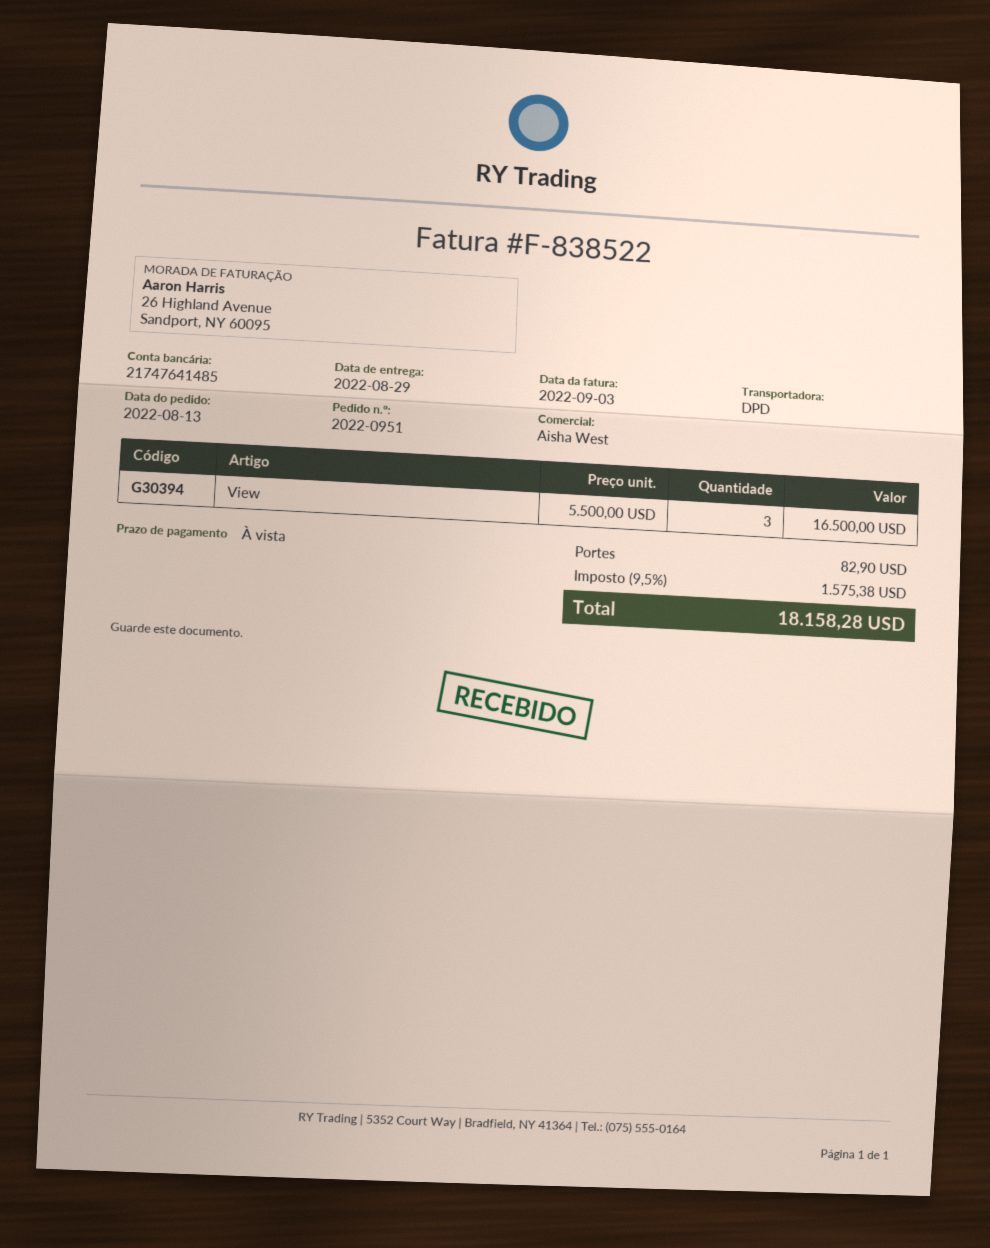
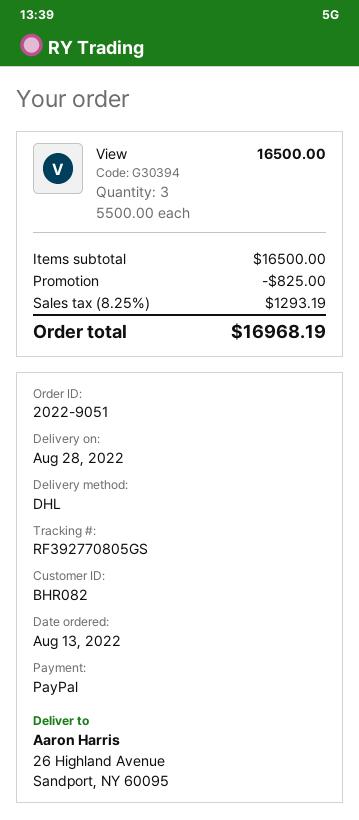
order number: 2022-0951 -> 2022-9051
delivery date: 2022-08-29 -> 2022-08-28
shipping method: DPD -> DHL
discount: none -> 825.00
shipping: 82.90 -> none
tax: 9.5% = 1575.38 -> 8.25% = 1293.19
total: 18158.28 -> 16968.19

